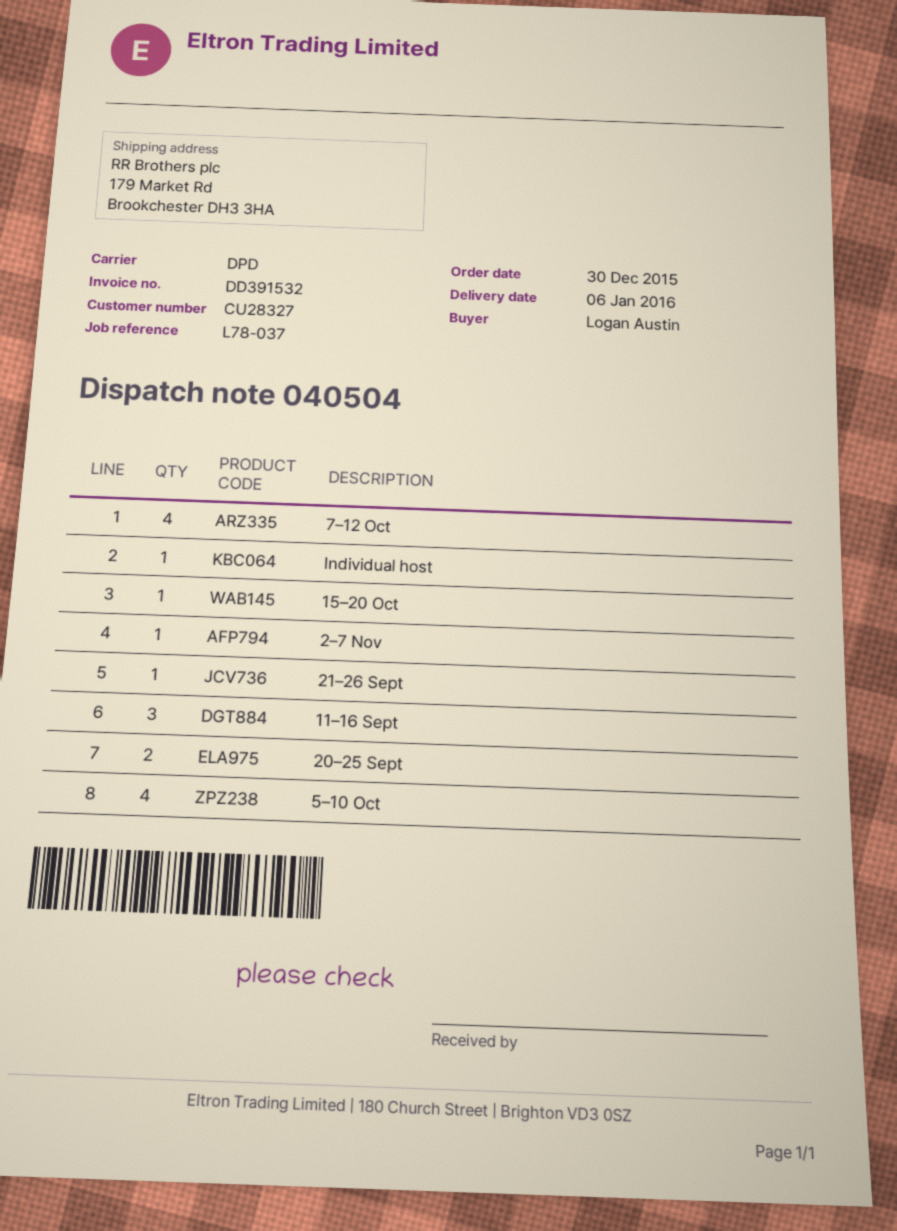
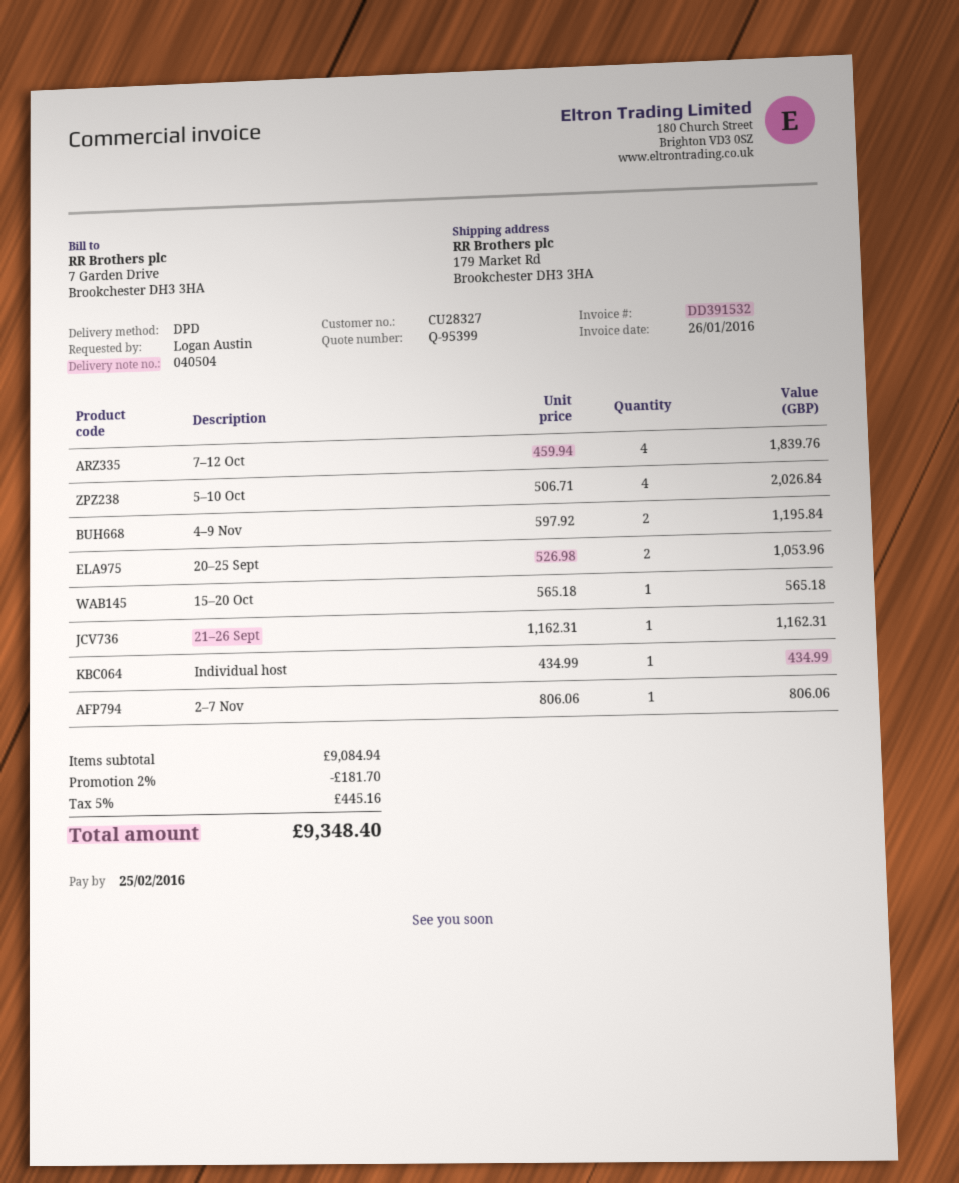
11–16 Sept: 3 -> none
4–9 Nov: none -> 2

